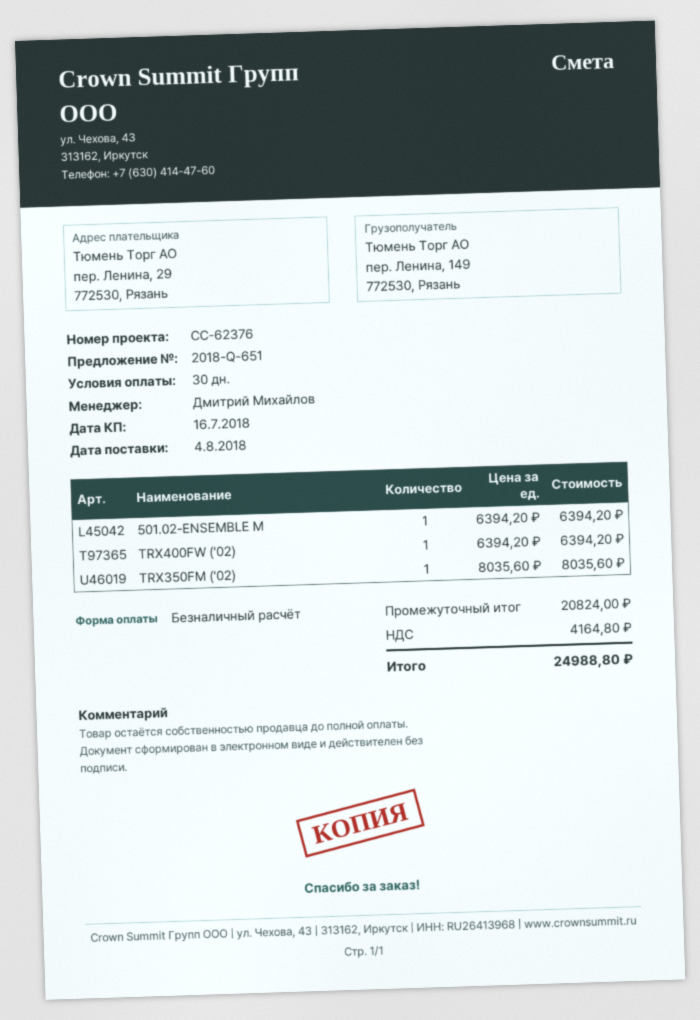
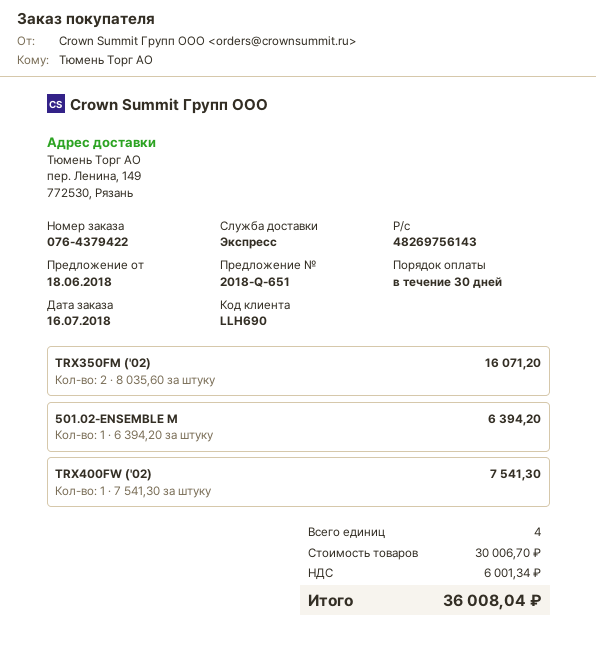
quote date: 2018-07-16 -> 2018-06-18
TRX400FW ('02): 1 x 6394.20 = 6394.20 -> 1 x 7541.30 = 7541.30
TRX350FM ('02): 1 x 8035.60 = 8035.60 -> 2 x 8035.60 = 16071.20
subtotal: 20824.00 -> 30006.70
tax: 4164.80 -> 6001.34
total: 24988.80 -> 36008.04

